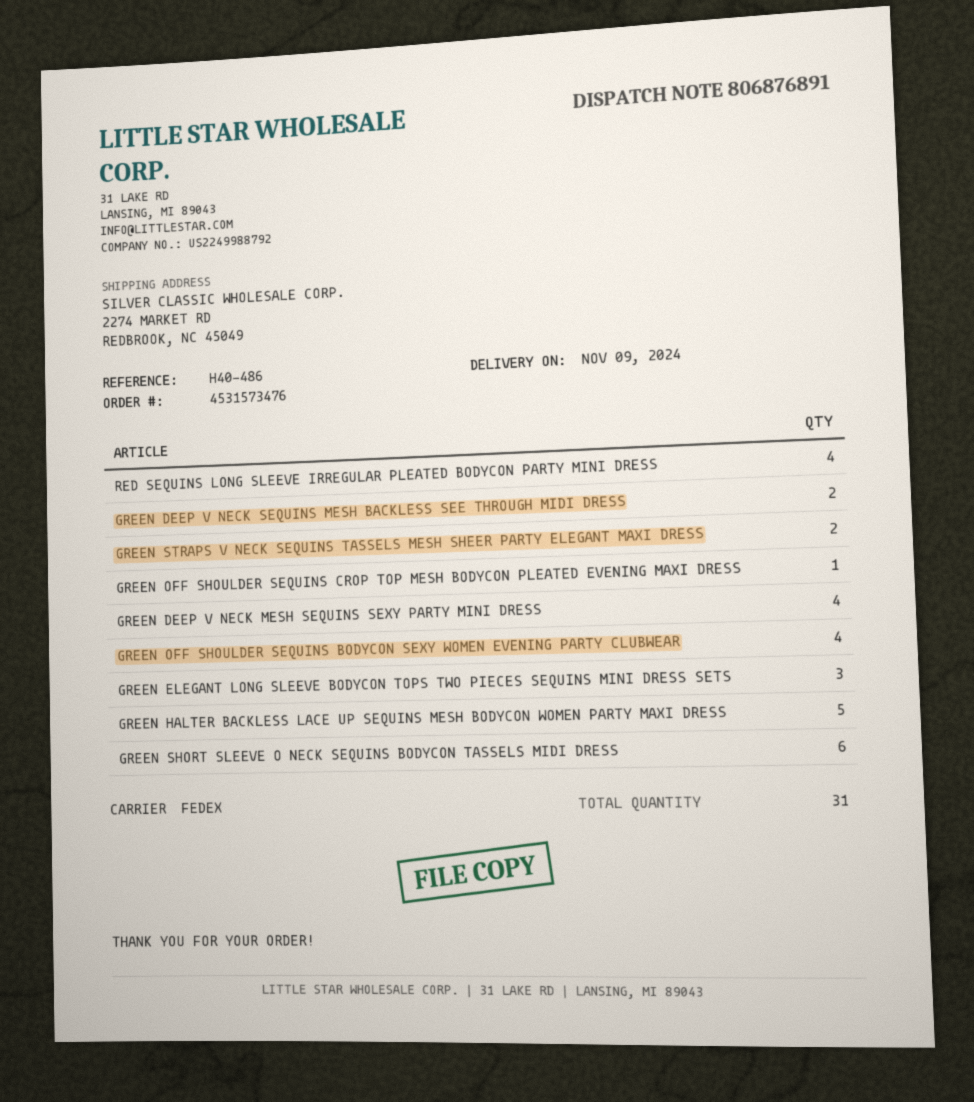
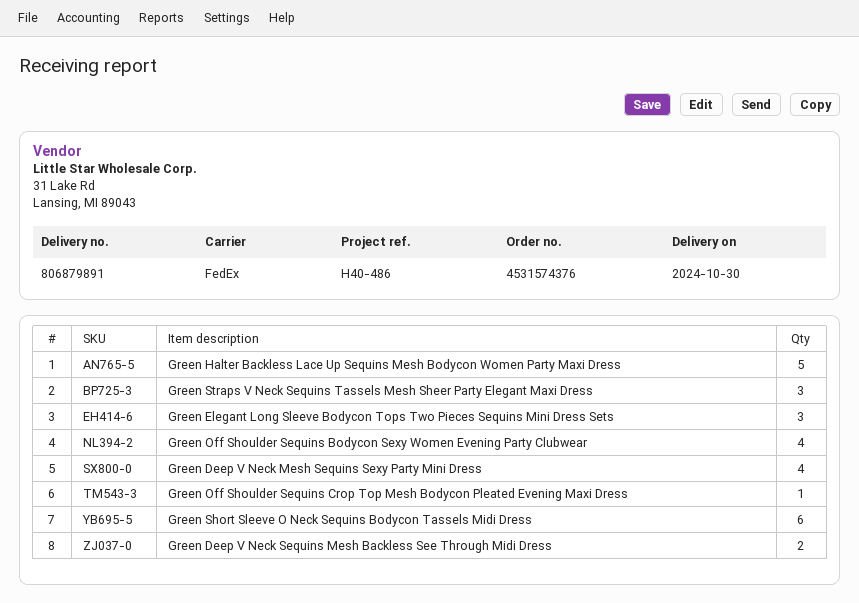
order number: 4531573476 -> 4531574376
delivery note number: 806876891 -> 806879891
delivery date: 2024-11-09 -> 2024-10-30
RED SEQUINS LONG SLEEVE IRREGULAR PLEATED BODYCON PARTY MINI DRESS: 4 -> none
GREEN STRAPS V NECK SEQUINS TASSELS MESH SHEER PARTY ELEGANT MAXI DRESS: 2 -> 3

